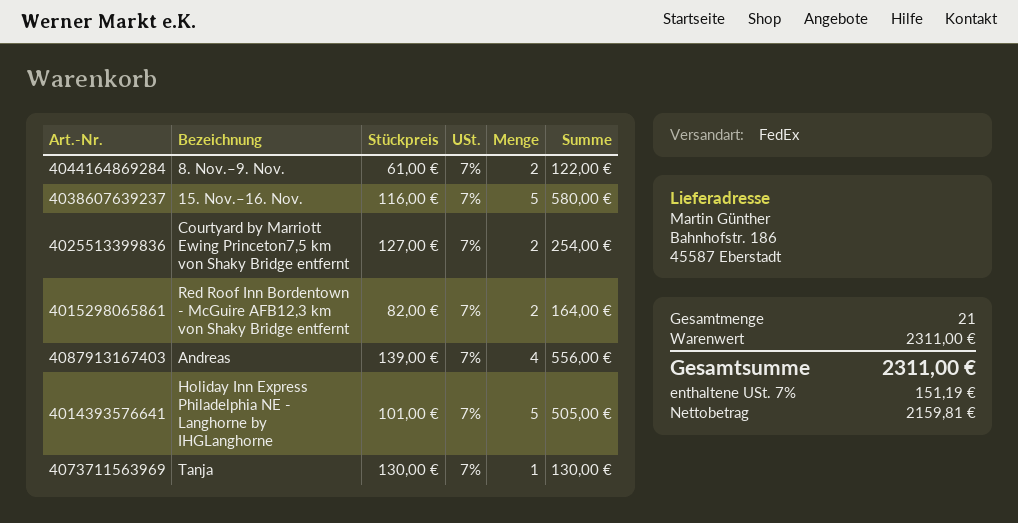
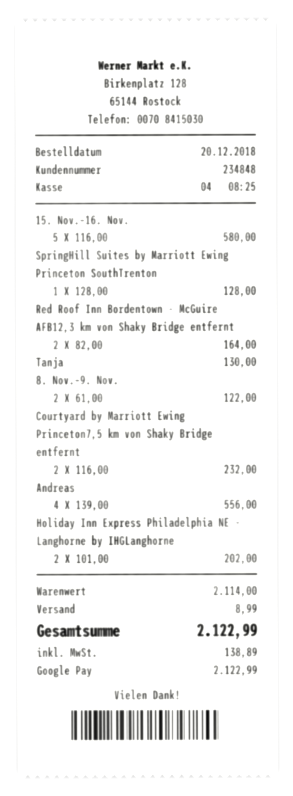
Courtyard by Marriott Ewing Princeton7,5 km von Shaky Bridge entfernt: 2 x 127.00 = 254.00 -> 2 x 116.00 = 232.00
Holiday Inn Express Philadelphia NE - Langhorne by IHGLanghorne: 5 x 101.00 = 505.00 -> 2 x 101.00 = 202.00
SpringHill Suites by Marriott Ewing Princeton SouthTrenton: none -> 1 x 128.00 = 128.00
subtotal: 2311.00 -> 2114.00
shipping: none -> 8.99
tax: 151.19 -> 138.89
total: 2311.00 -> 2122.99

